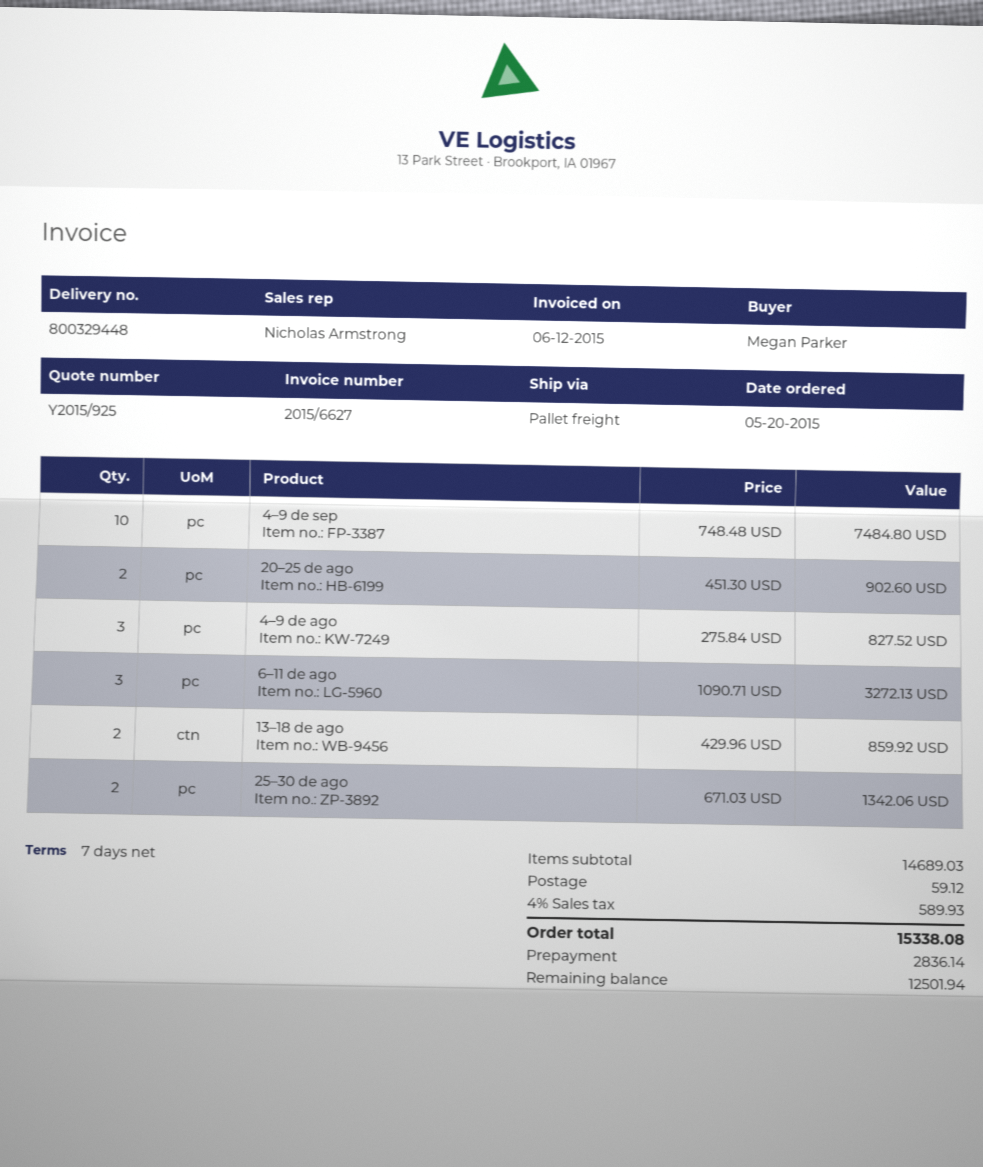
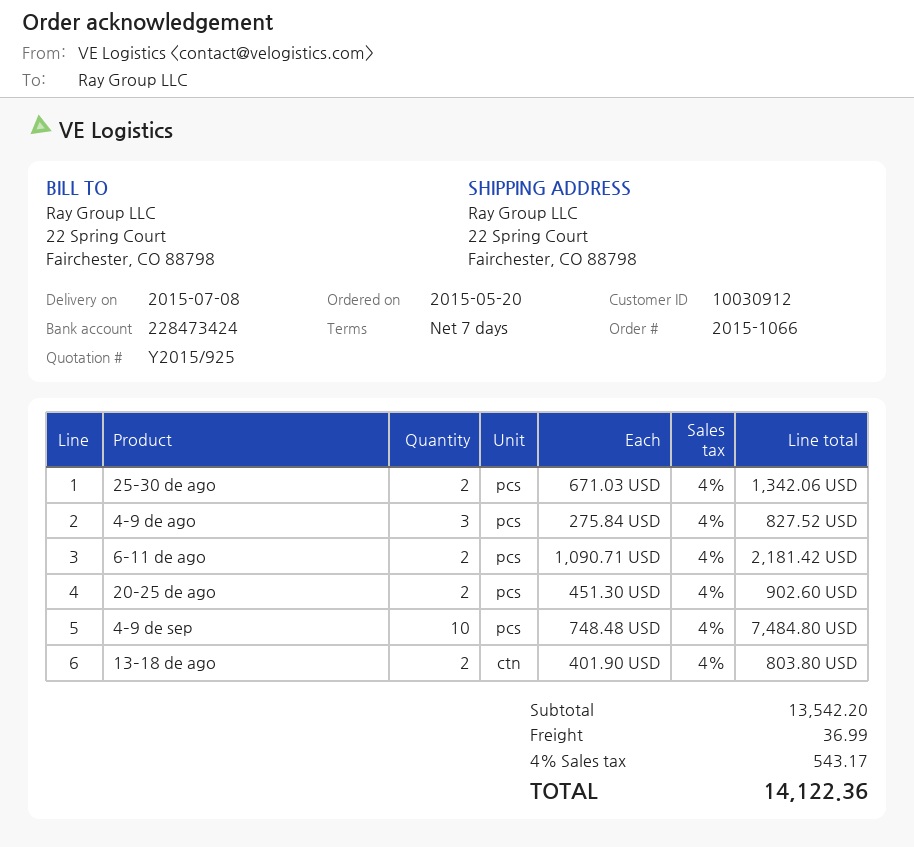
6–11 de ago: 3 x 1090.71 = 3272.13 -> 2 x 1090.71 = 2181.42
13–18 de ago: 2 x 429.96 = 859.92 -> 2 x 401.90 = 803.80
subtotal: 14689.03 -> 13542.20
shipping: 59.12 -> 36.99
tax: 4% = 589.93 -> 4% = 543.17
total: 15338.08 -> 14122.36

